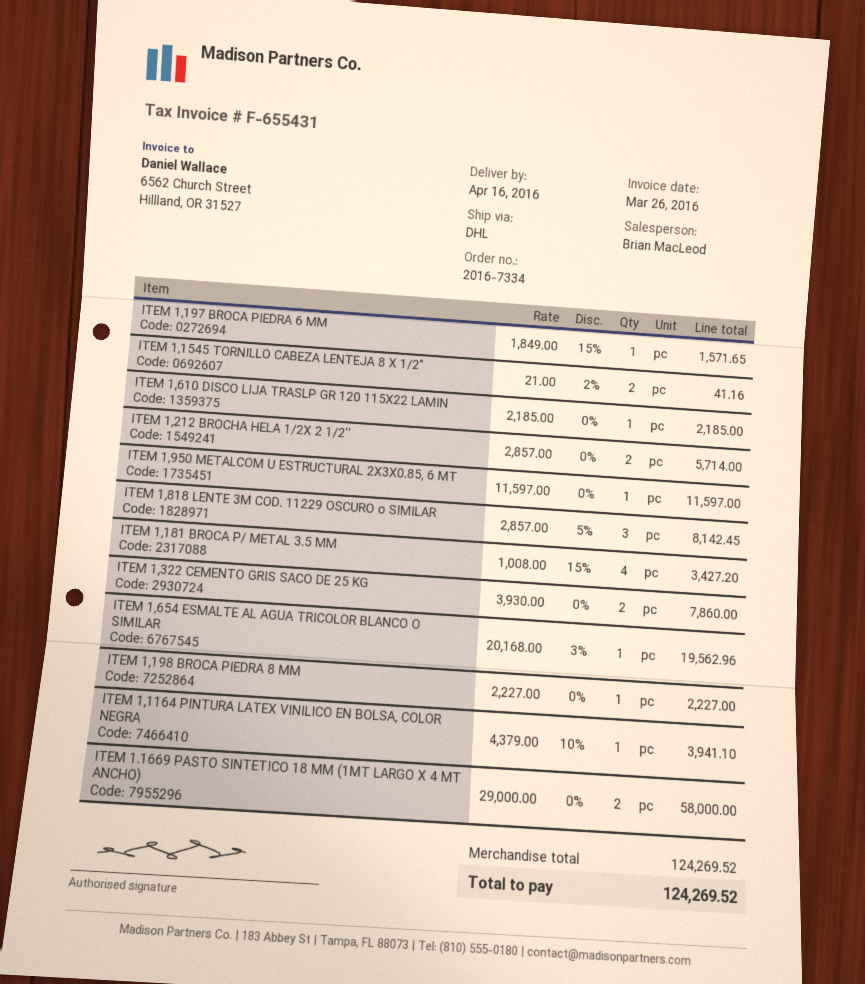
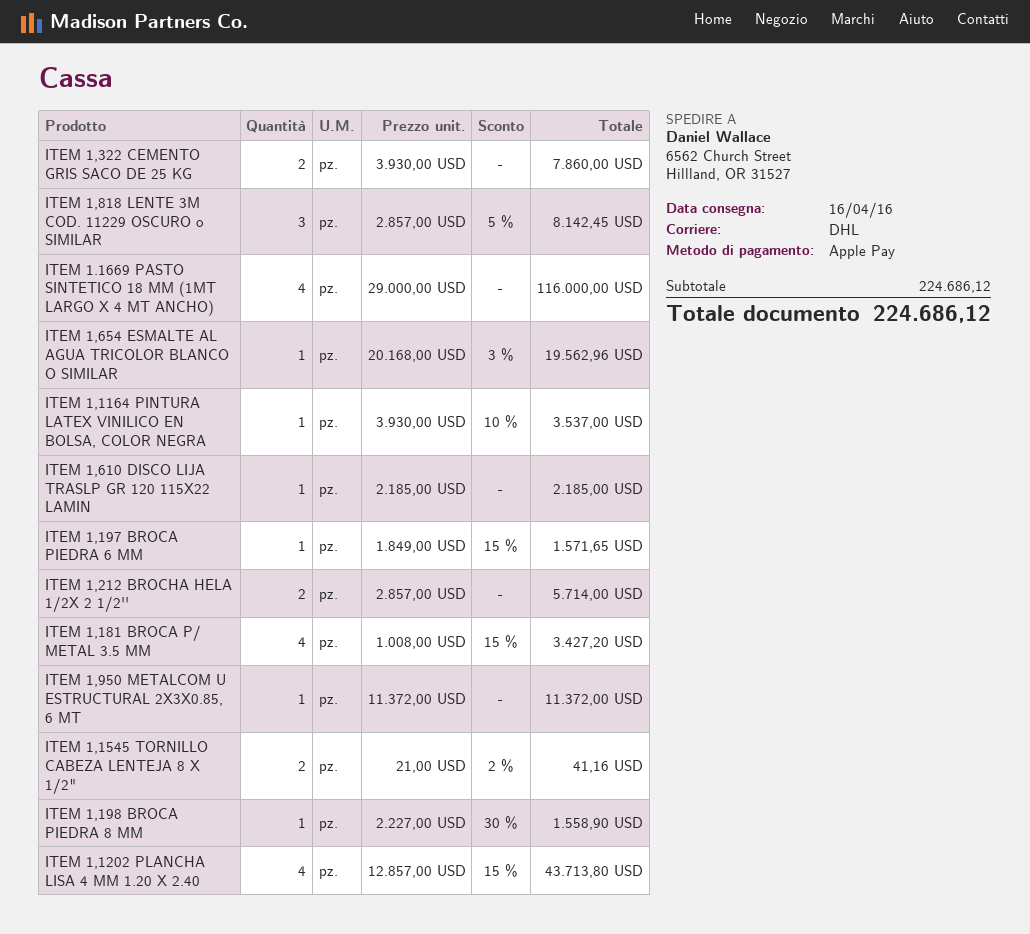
ITEM 1,950 METALCOM U ESTRUCTURAL 2X3X0.85, 6 MT: 1 x 11597.00 = 11597.00 -> 1 x 11372.00 = 11372.00
ITEM 1,198 BROCA PIEDRA 8 MM: 1 x 2227.00 = 2227.00 -> 1 x 2227.00 - 30% = 1558.90
ITEM 1,1164 PINTURA LATEX VINILICO EN BOLSA, COLOR NEGRA: 1 x 4379.00 - 10% = 3941.10 -> 1 x 3930.00 - 10% = 3537.00
ITEM 1.1669 PASTO SINTETICO 18 MM (1MT LARGO X 4 MT ANCHO): 2 x 29000.00 = 58000.00 -> 4 x 29000.00 = 116000.00
ITEM 1,1202 PLANCHA LISA 4 MM 1.20 X 2.40: none -> 4 x 12857.00 - 15% = 43713.80
subtotal: 124269.52 -> 224686.12
total: 124269.52 -> 224686.12

